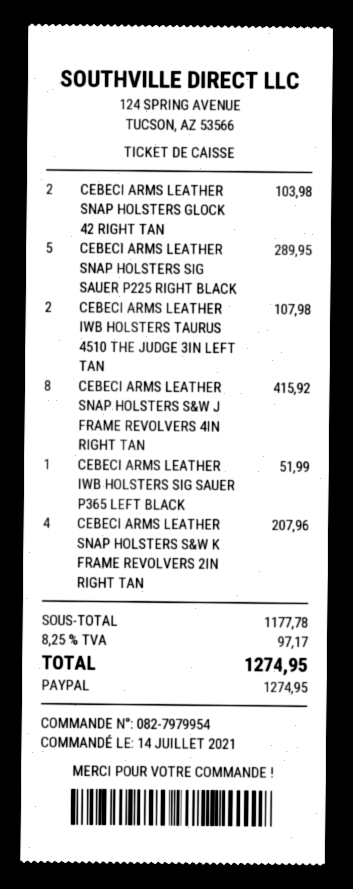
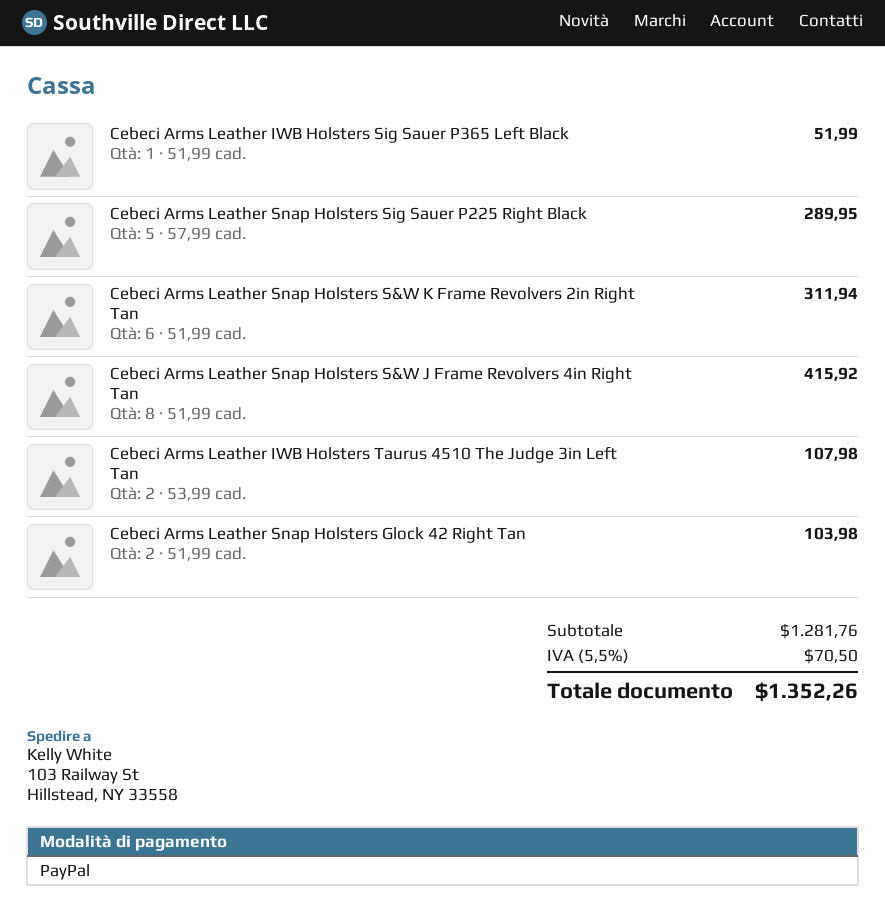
CEBECI ARMS LEATHER SNAP HOLSTERS S&W K FRAME REVOLVERS 2IN RIGHT TAN: 4 for 207.96 -> 6 for 311.94
subtotal: 1177.78 -> 1281.76
tax: 8.25% = 97.17 -> 5.5% = 70.50
total: 1274.95 -> 1352.26

